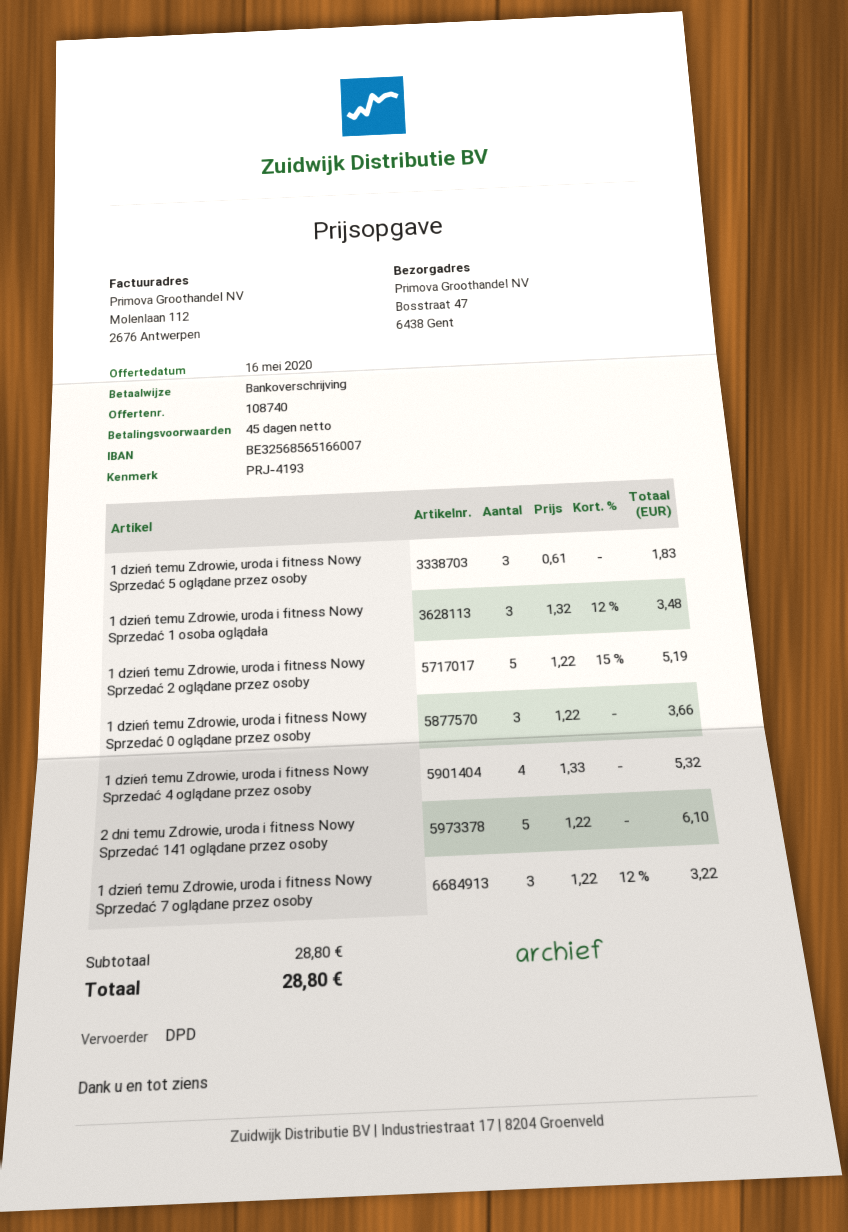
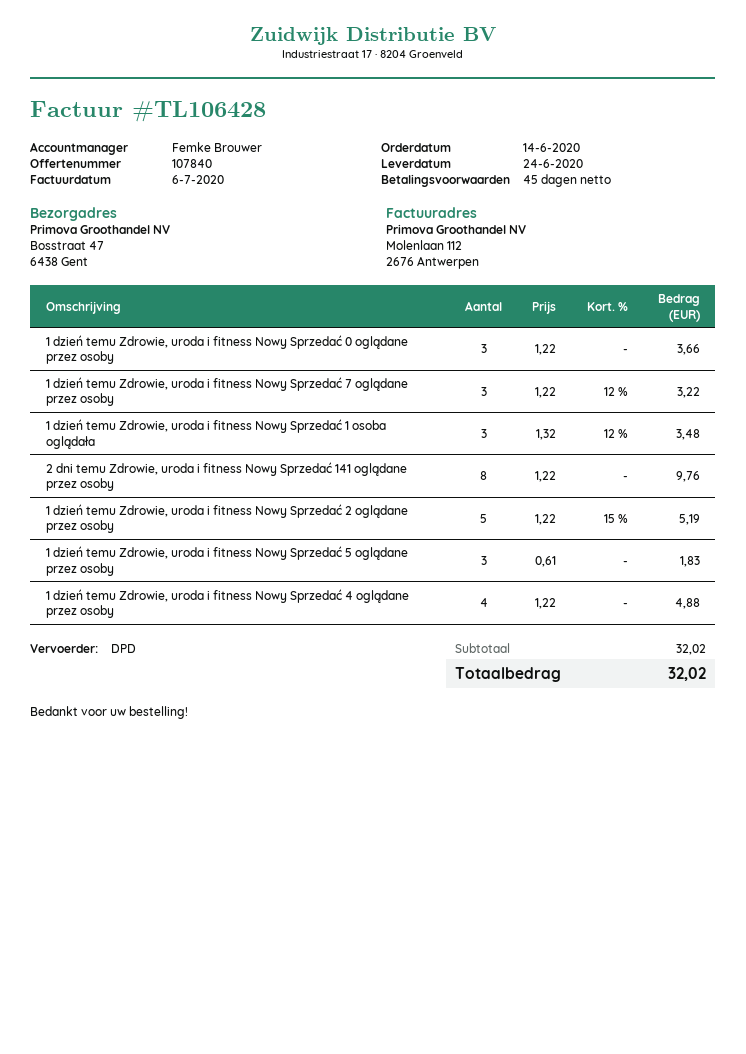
quote number: 108740 -> 107840
1 dzień temu Zdrowie, uroda i fitness Nowy Sprzedać 4 oglądane przez osoby: 4 x 1.33 = 5.32 -> 4 x 1.22 = 4.88
2 dni temu Zdrowie, uroda i fitness Nowy Sprzedać 141 oglądane przez osoby: 5 x 1.22 = 6.10 -> 8 x 1.22 = 9.76
subtotal: 28.80 -> 32.02
total: 28.80 -> 32.02

